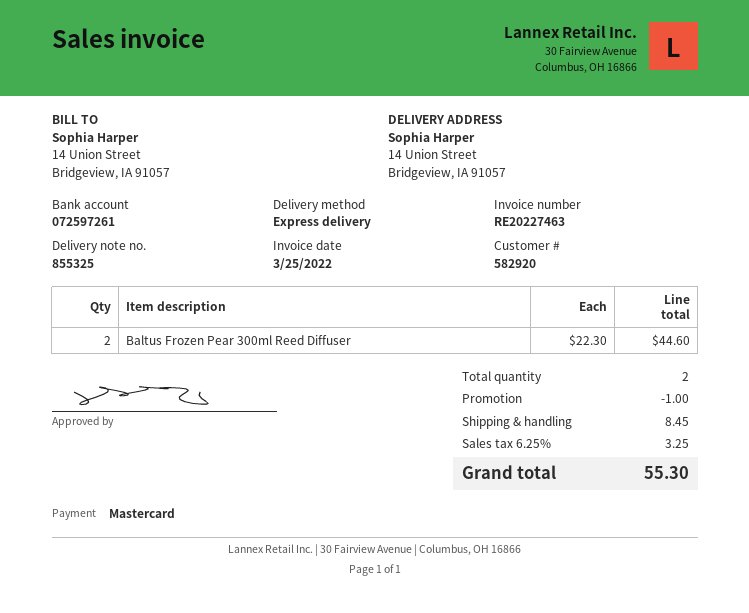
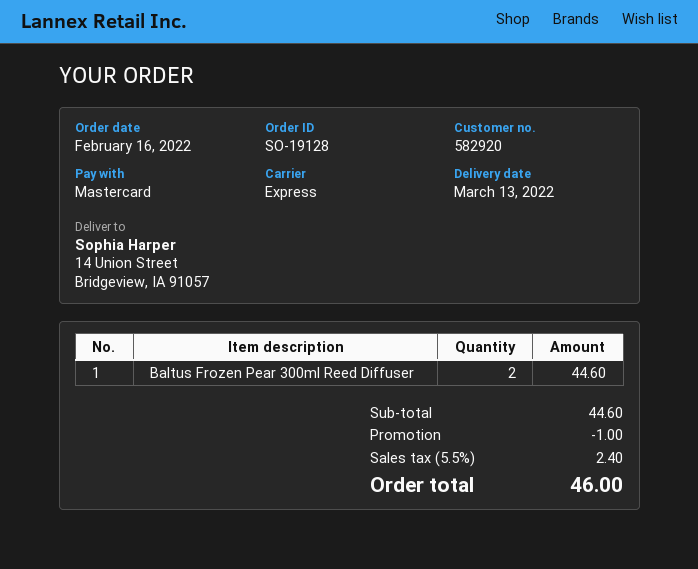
shipping: 8.45 -> none
tax: 6.25% = 3.25 -> 5.5% = 2.40
total: 55.30 -> 46.00

